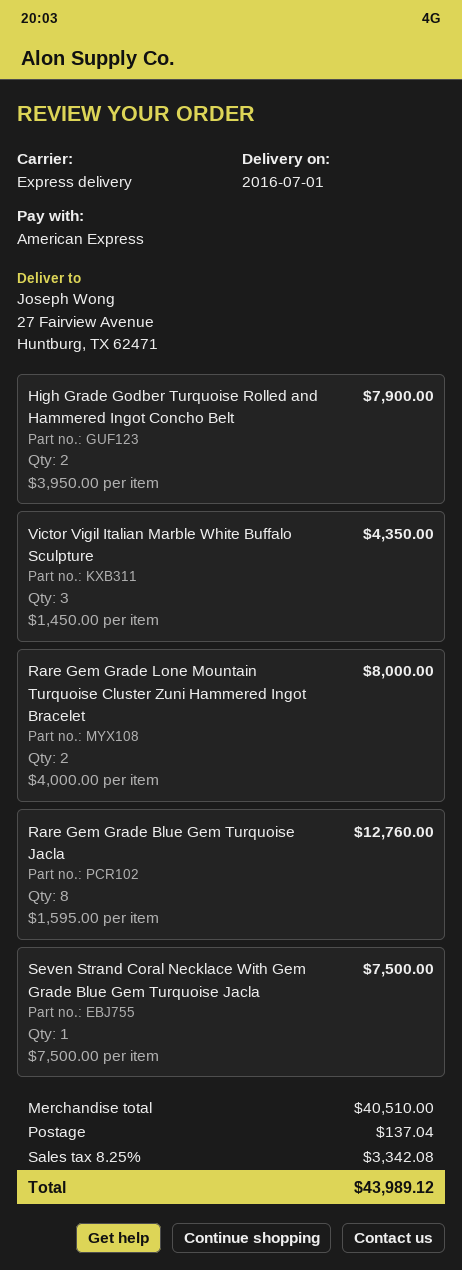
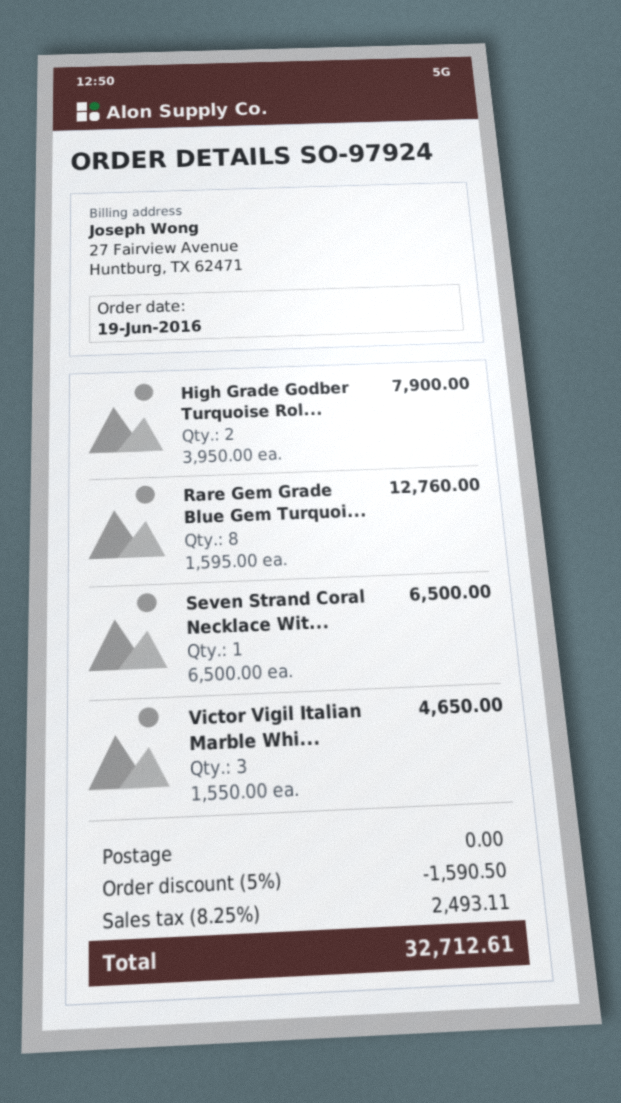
Victor Vigil Italian Marble White Buffalo Sculpture: 3 x 1450.00 = 4350.00 -> 3 x 1550.00 = 4650.00
Rare Gem Grade Lone Mountain Turquoise Cluster Zuni Hammered Ingot Bracelet: 2 x 4000.00 = 8000.00 -> none
Seven Strand Coral Necklace With Gem Grade Blue Gem Turquoise Jacla: 1 x 7500.00 = 7500.00 -> 1 x 6500.00 = 6500.00
discount: none -> 5% = 1590.50
shipping: 137.04 -> 0.00
tax: 8.25% = 3342.08 -> 8.25% = 2493.11
total: 43989.12 -> 32712.61

